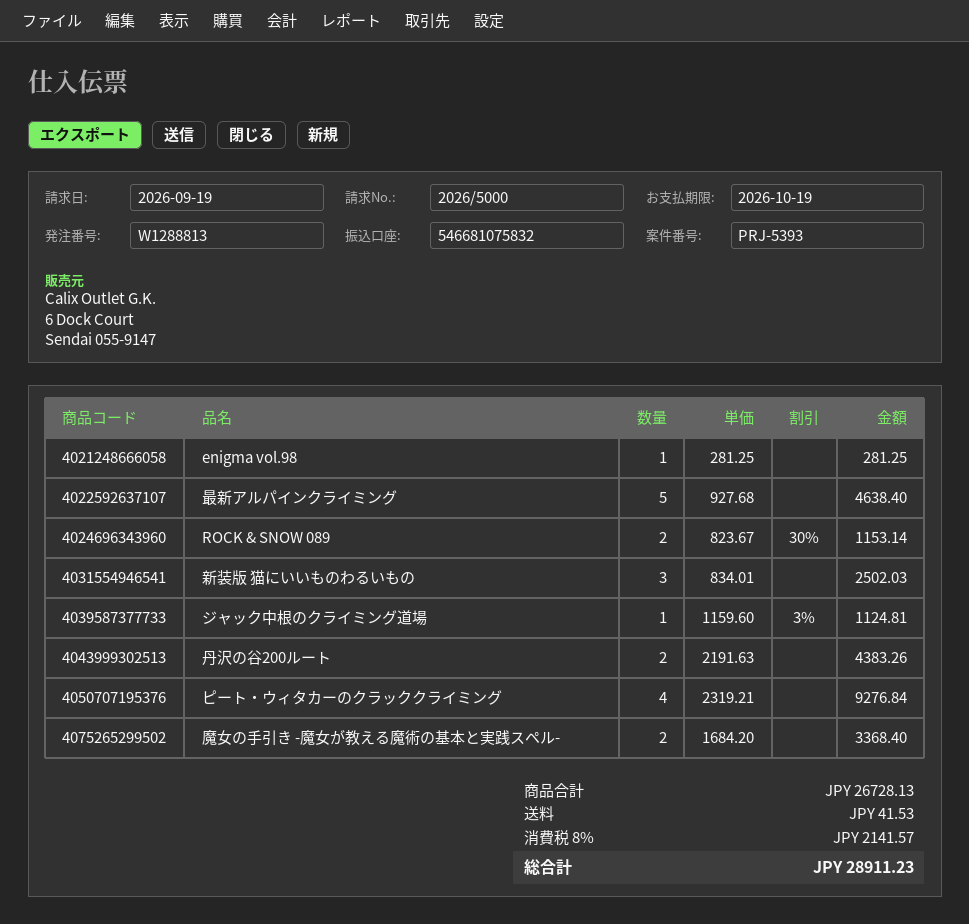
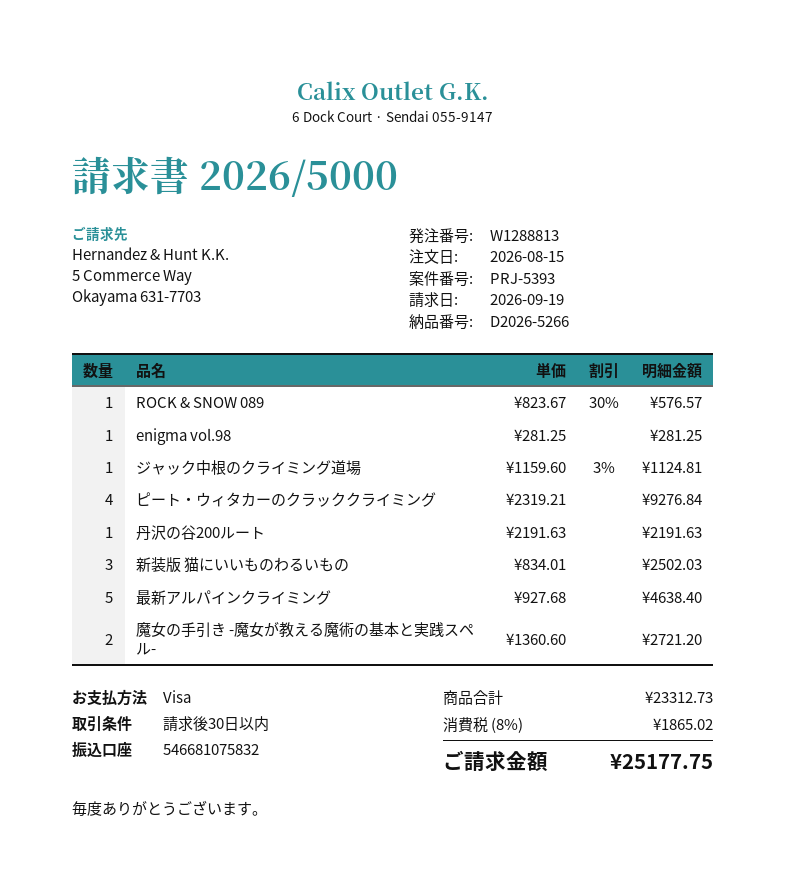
ROCK & SNOW 089: 2 x 823.67 - 30% = 1153.14 -> 1 x 823.67 - 30% = 576.57
丹沢の谷200ルート: 2 x 2191.63 = 4383.26 -> 1 x 2191.63 = 2191.63
魔女の手引き -魔女が教える魔術の基本と実践スペル-: 2 x 1684.20 = 3368.40 -> 2 x 1360.60 = 2721.20
subtotal: 26728.13 -> 23312.73
shipping: 41.53 -> none
tax: 8% = 2141.57 -> 8% = 1865.02
total: 28911.23 -> 25177.75

